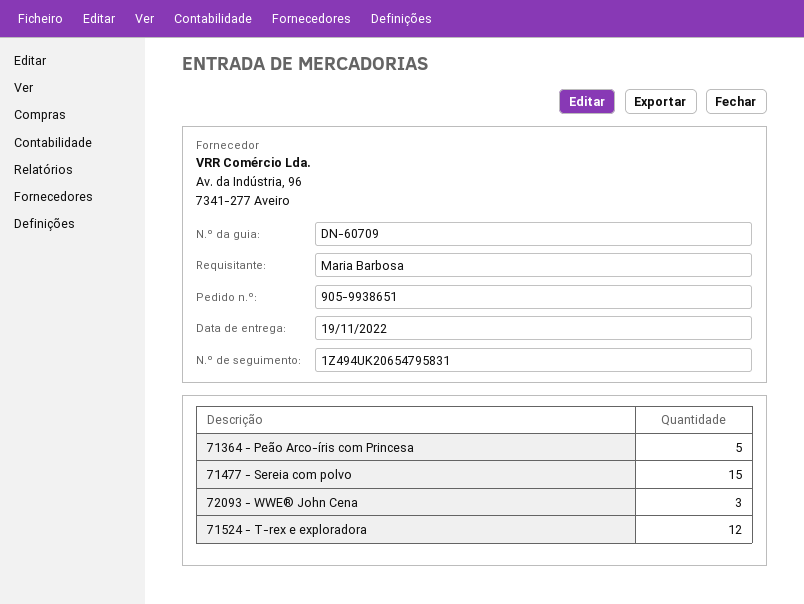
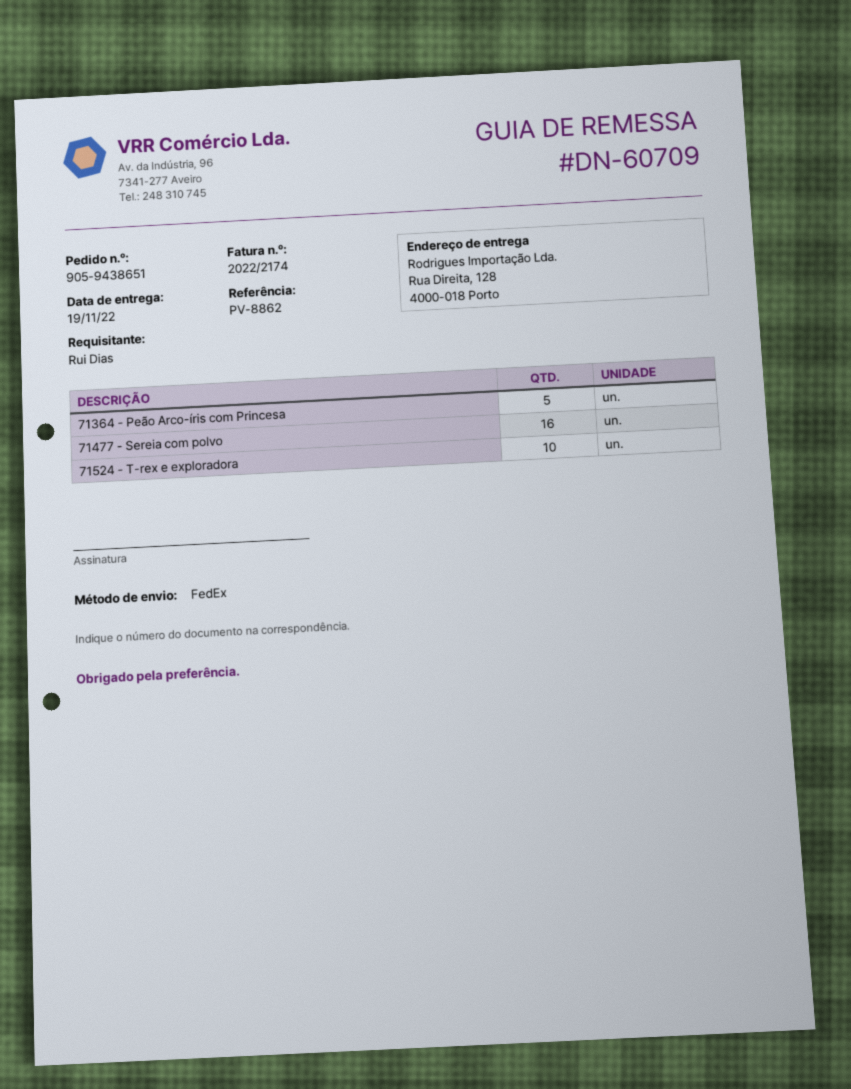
order number: 905-9938651 -> 905-9438651
ordered by: Maria Barbosa -> Rui Dias
71477 - Sereia com polvo: 15 -> 16
72093 - WWE® John Cena: 3 -> none
71524 - T-rex e exploradora: 12 -> 10

